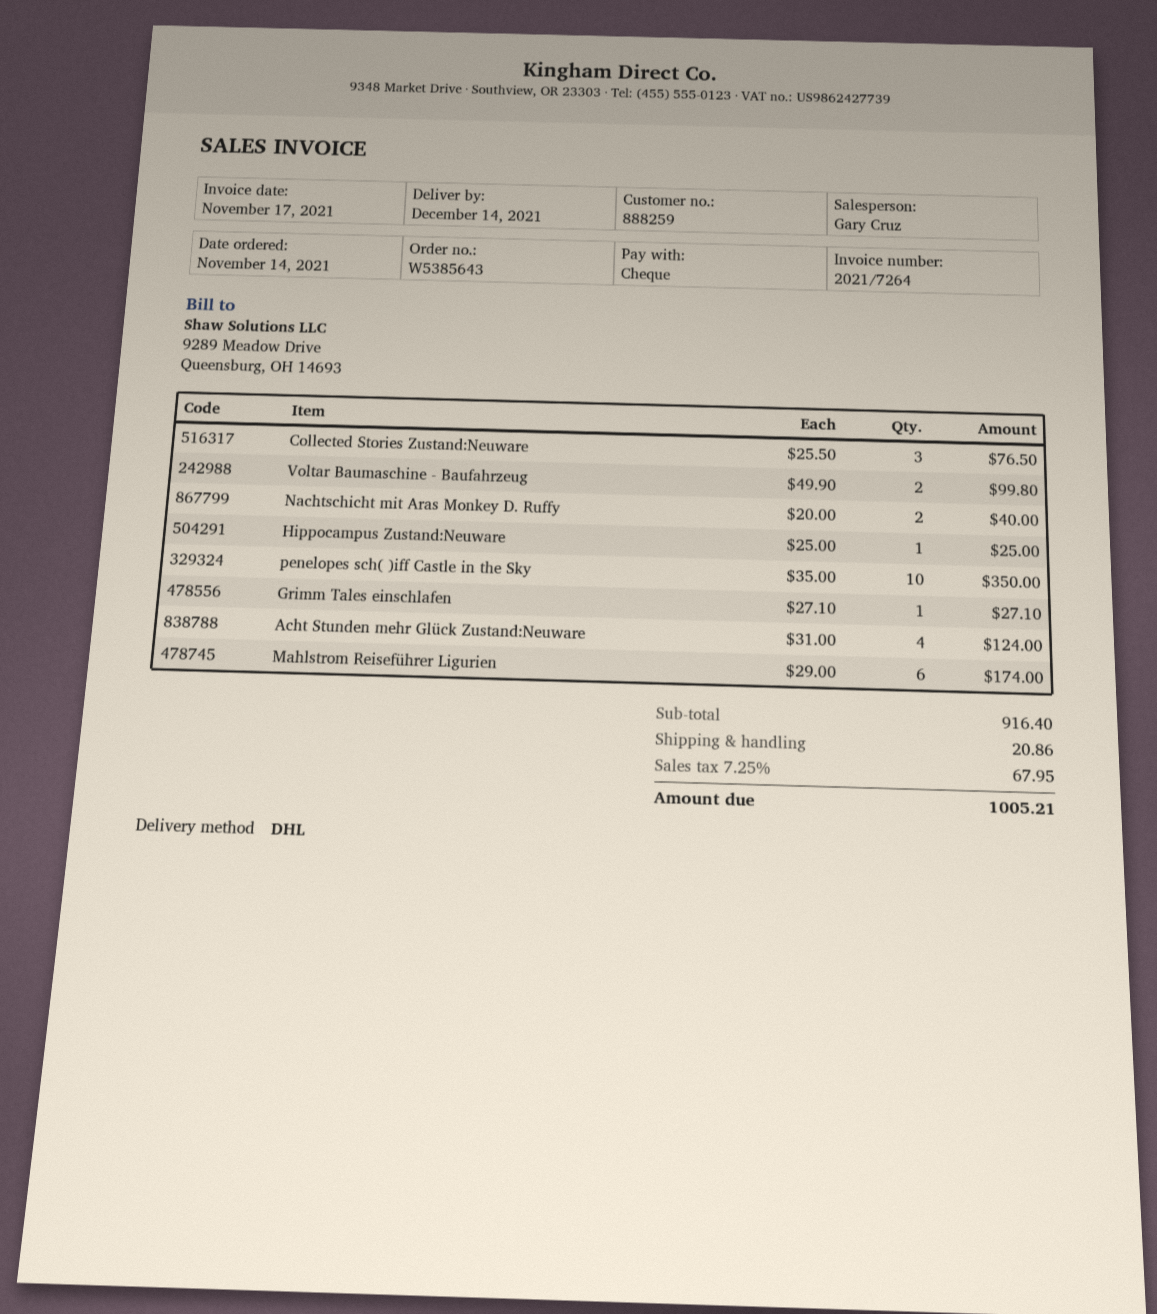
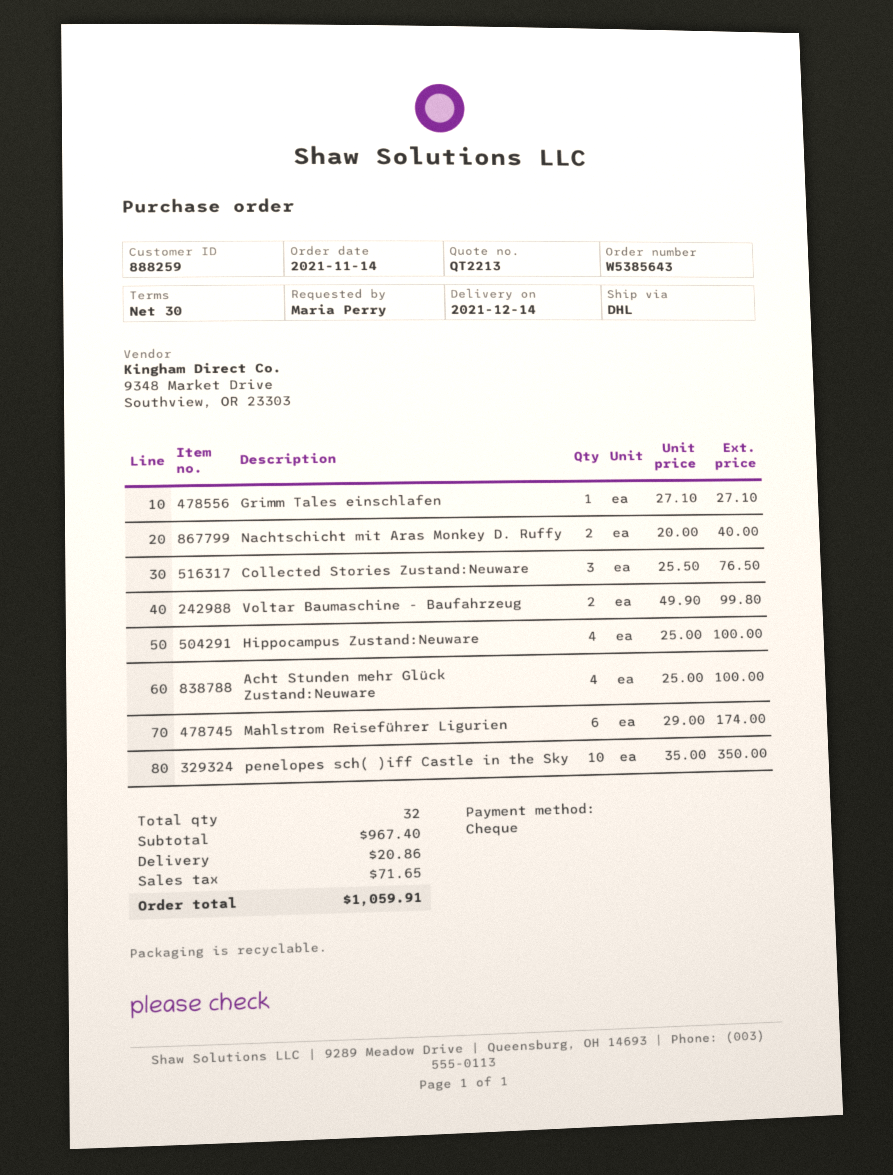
Hippocampus Zustand:Neuware: 1 x 25.00 = 25.00 -> 4 x 25.00 = 100.00
Acht Stunden mehr Glück Zustand:Neuware: 4 x 31.00 = 124.00 -> 4 x 25.00 = 100.00
subtotal: 916.40 -> 967.40
tax: 67.95 -> 71.65
total: 1005.21 -> 1059.91

